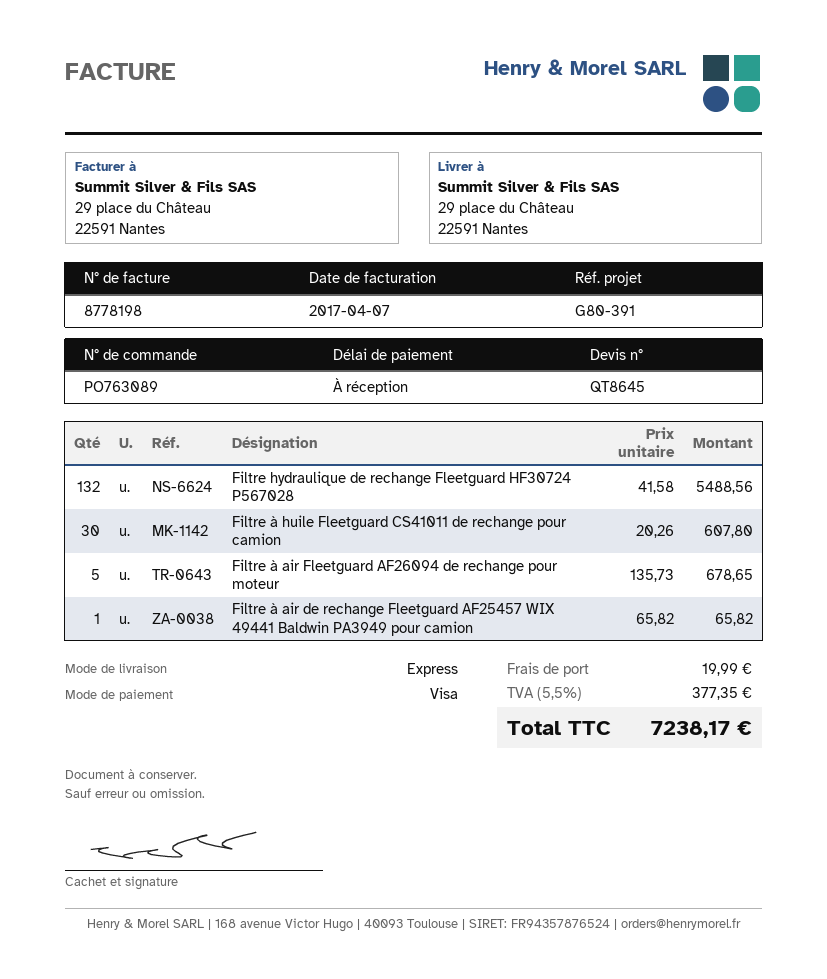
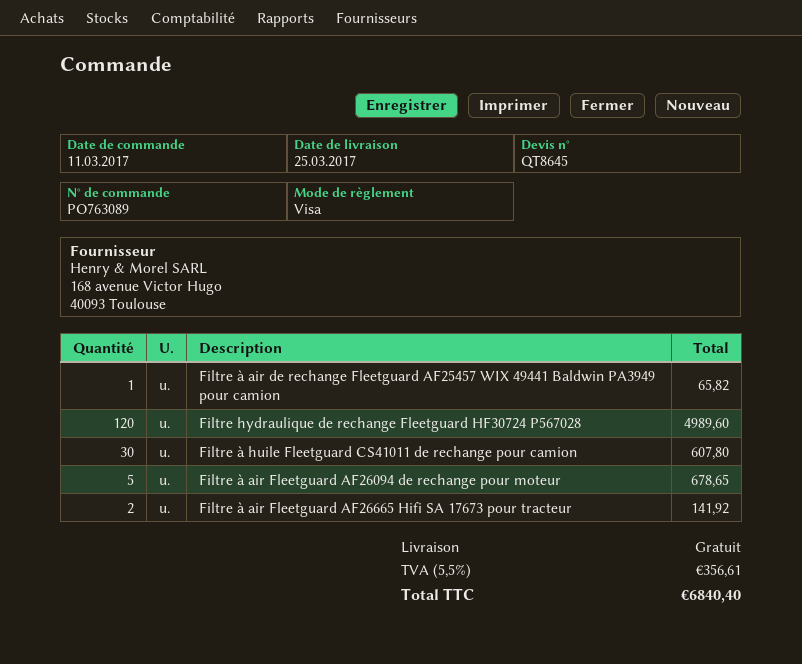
Filtre hydraulique de rechange Fleetguard HF30724 P567028: 132 for 5488.56 -> 120 for 4989.60
Filtre à air Fleetguard AF26665 Hifi SA 17673 pour tracteur: none -> 2 for 141.92
shipping: 19.99 -> 0.00
tax: 5.5% = 377.35 -> 5.5% = 356.61
total: 7238.17 -> 6840.40

